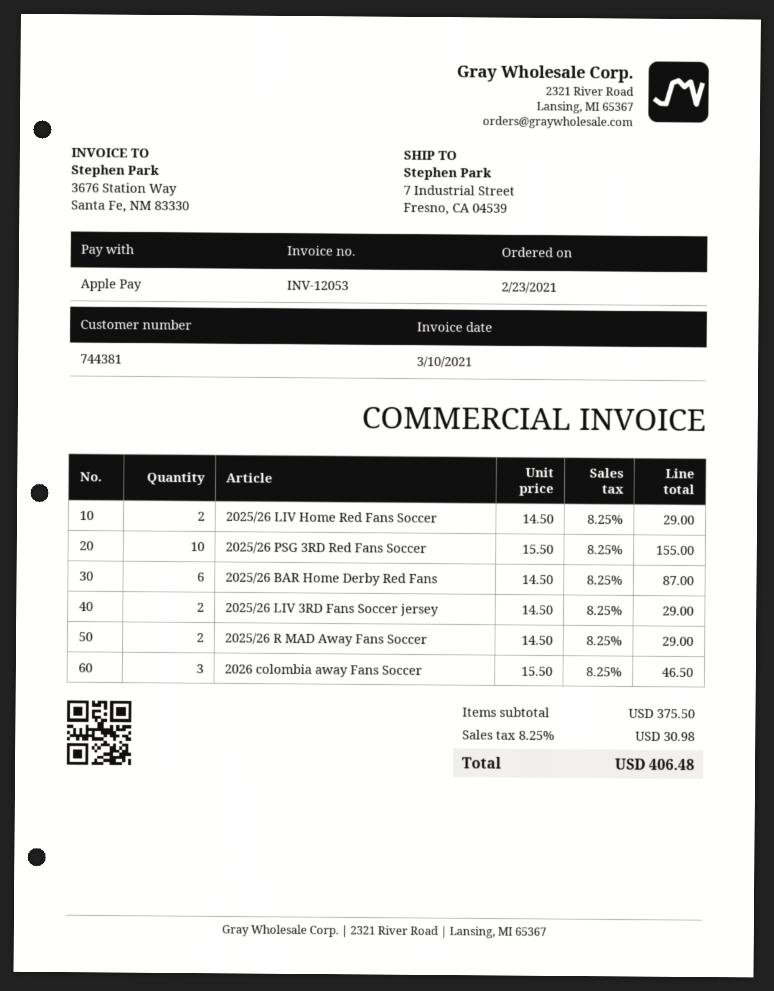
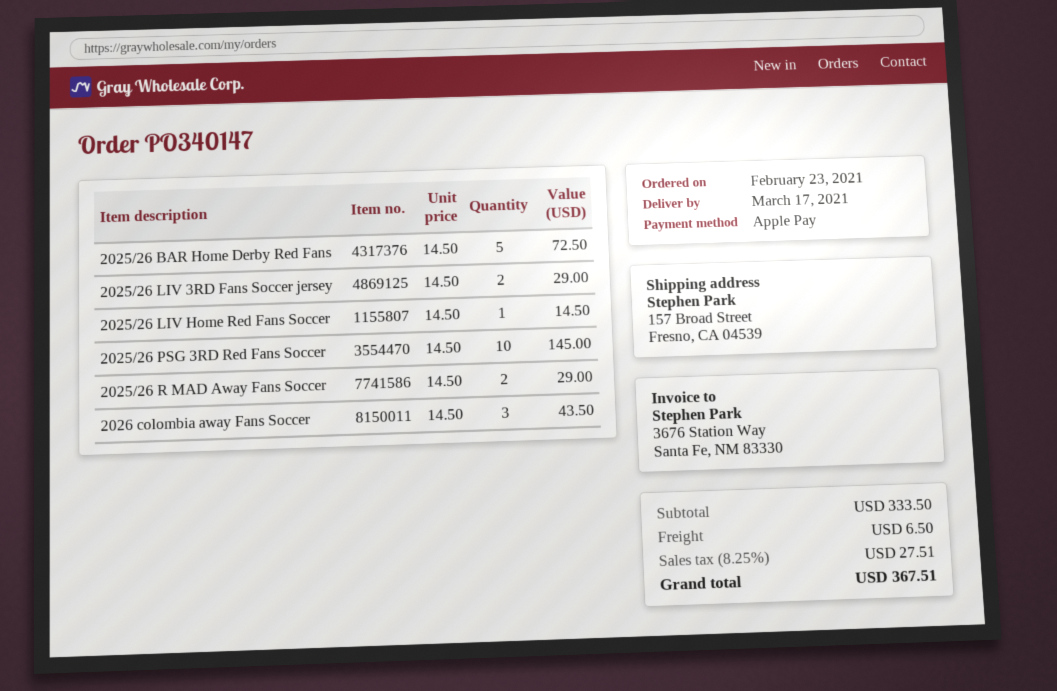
ship to: 7 Industrial Street, Fresno, CA 04539 -> 157 Broad Street, Fresno, CA 04539
2025/26 LIV Home Red Fans Soccer: 2 x 14.50 = 29.00 -> 1 x 14.50 = 14.50
2025/26 PSG 3RD Red Fans Soccer: 10 x 15.50 = 155.00 -> 10 x 14.50 = 145.00
2025/26 BAR Home Derby Red Fans: 6 x 14.50 = 87.00 -> 5 x 14.50 = 72.50
2026 colombia away Fans Soccer: 3 x 15.50 = 46.50 -> 3 x 14.50 = 43.50
subtotal: 375.50 -> 333.50
shipping: none -> 6.50
tax: 8.25% = 30.98 -> 8.25% = 27.51
total: 406.48 -> 367.51

